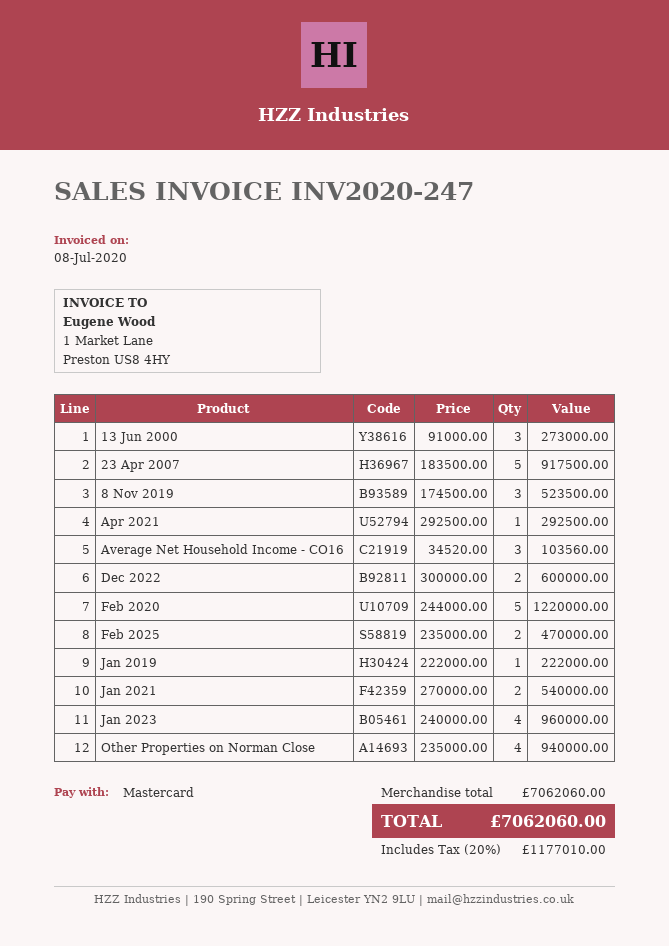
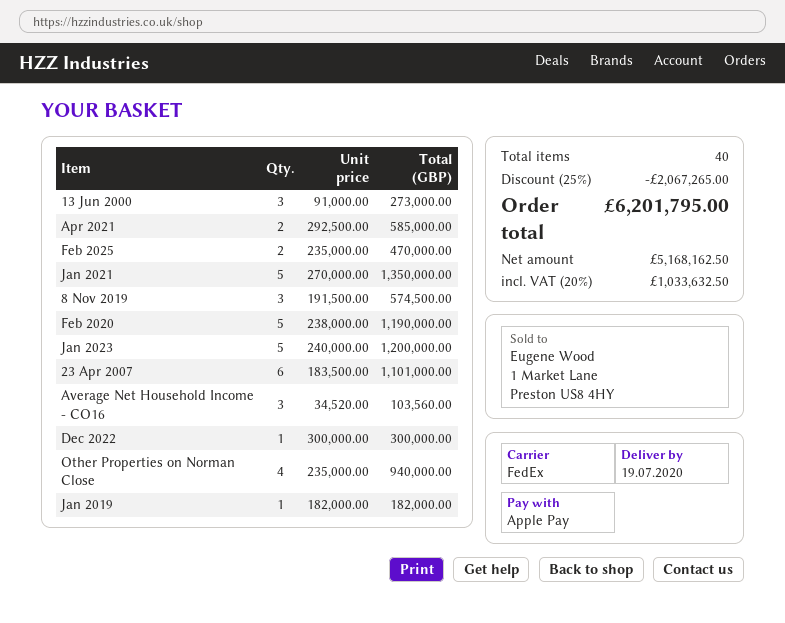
payment method: Mastercard -> Apple Pay
23 Apr 2007: 5 x 183500.00 = 917500.00 -> 6 x 183500.00 = 1101000.00
8 Nov 2019: 3 x 174500.00 = 523500.00 -> 3 x 191500.00 = 574500.00
Apr 2021: 1 x 292500.00 = 292500.00 -> 2 x 292500.00 = 585000.00
Dec 2022: 2 x 300000.00 = 600000.00 -> 1 x 300000.00 = 300000.00
Feb 2020: 5 x 244000.00 = 1220000.00 -> 5 x 238000.00 = 1190000.00
Jan 2019: 1 x 222000.00 = 222000.00 -> 1 x 182000.00 = 182000.00
Jan 2021: 2 x 270000.00 = 540000.00 -> 5 x 270000.00 = 1350000.00
Jan 2023: 4 x 240000.00 = 960000.00 -> 5 x 240000.00 = 1200000.00
discount: none -> 25% = 2067265.00
tax: 20% = 1177010.00 -> 20% = 1033632.50
total: 7062060.00 -> 6201795.00

